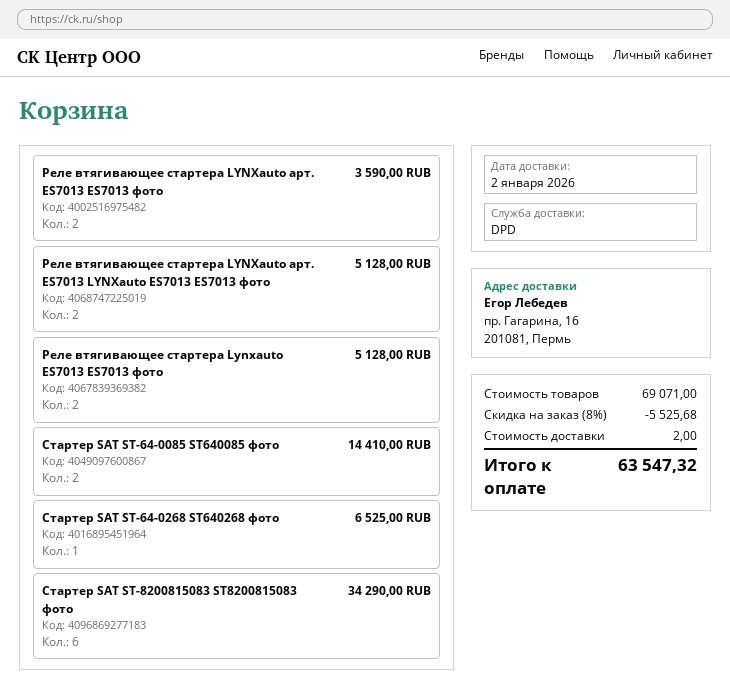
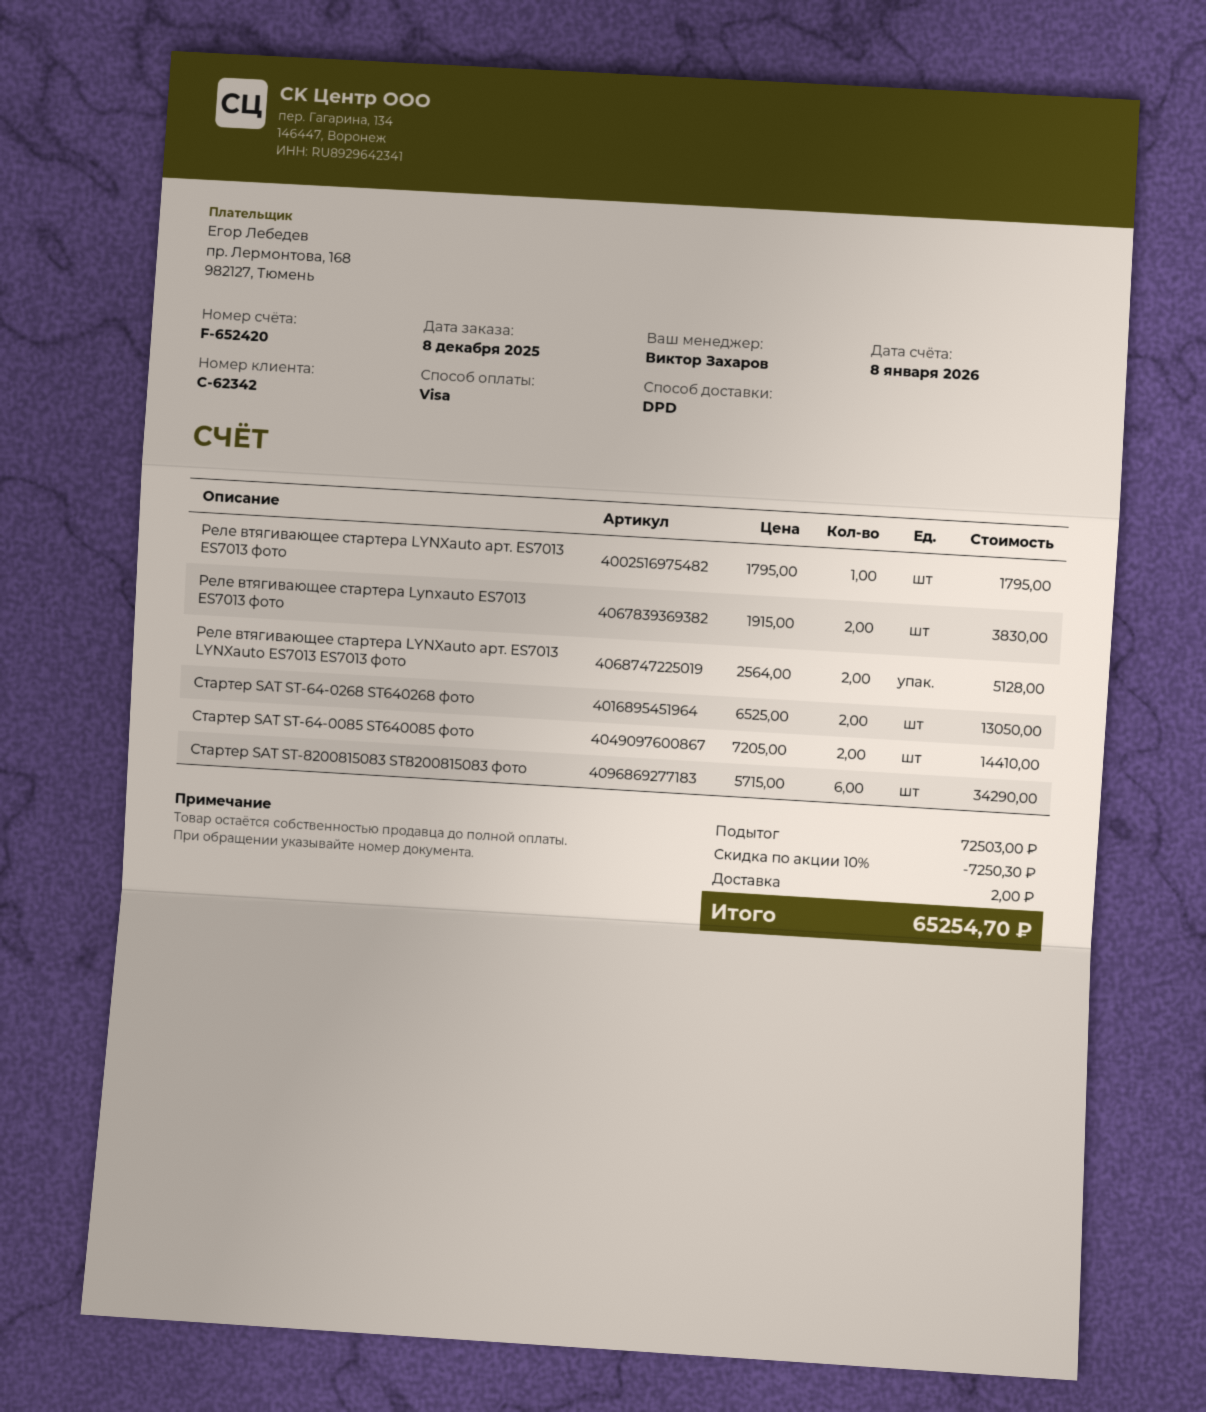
Реле втягивающее стартера LYNXauto арт. ES7013 ES7013 фото: 2 for 3590.00 -> 1 for 1795.00
Реле втягивающее стартера Lynxauto ES7013 ES7013 фото: 2 for 5128.00 -> 2 for 3830.00
Стартер SAT ST-64-0268 ST640268 фото: 1 for 6525.00 -> 2 for 13050.00
subtotal: 69071.00 -> 72503.00
discount: 8% = 5525.68 -> 10% = 7250.30
total: 63547.32 -> 65254.70

